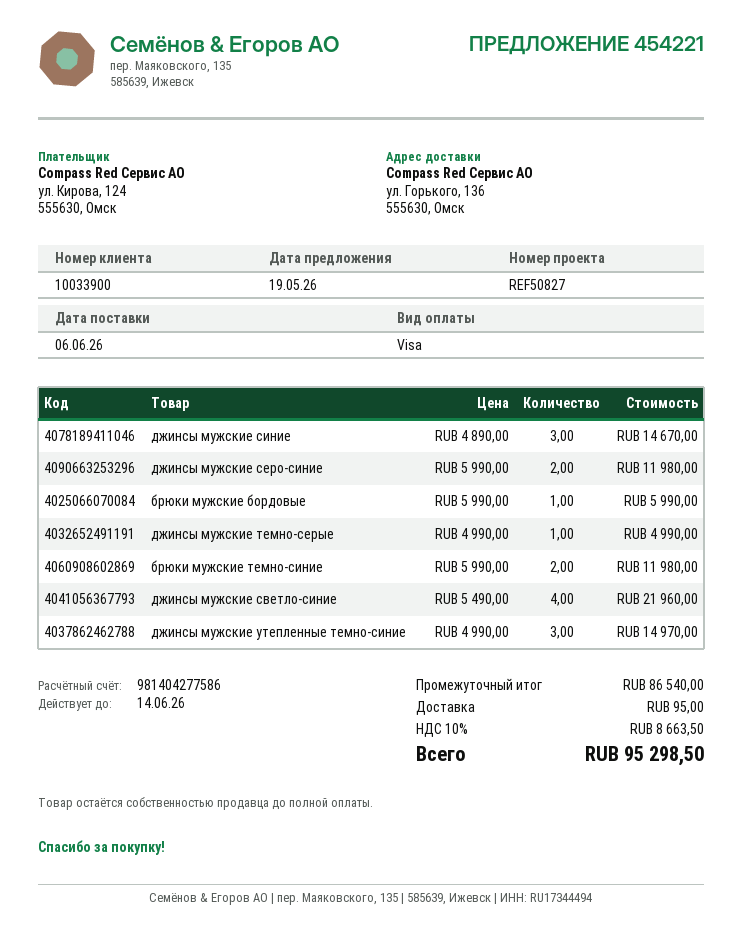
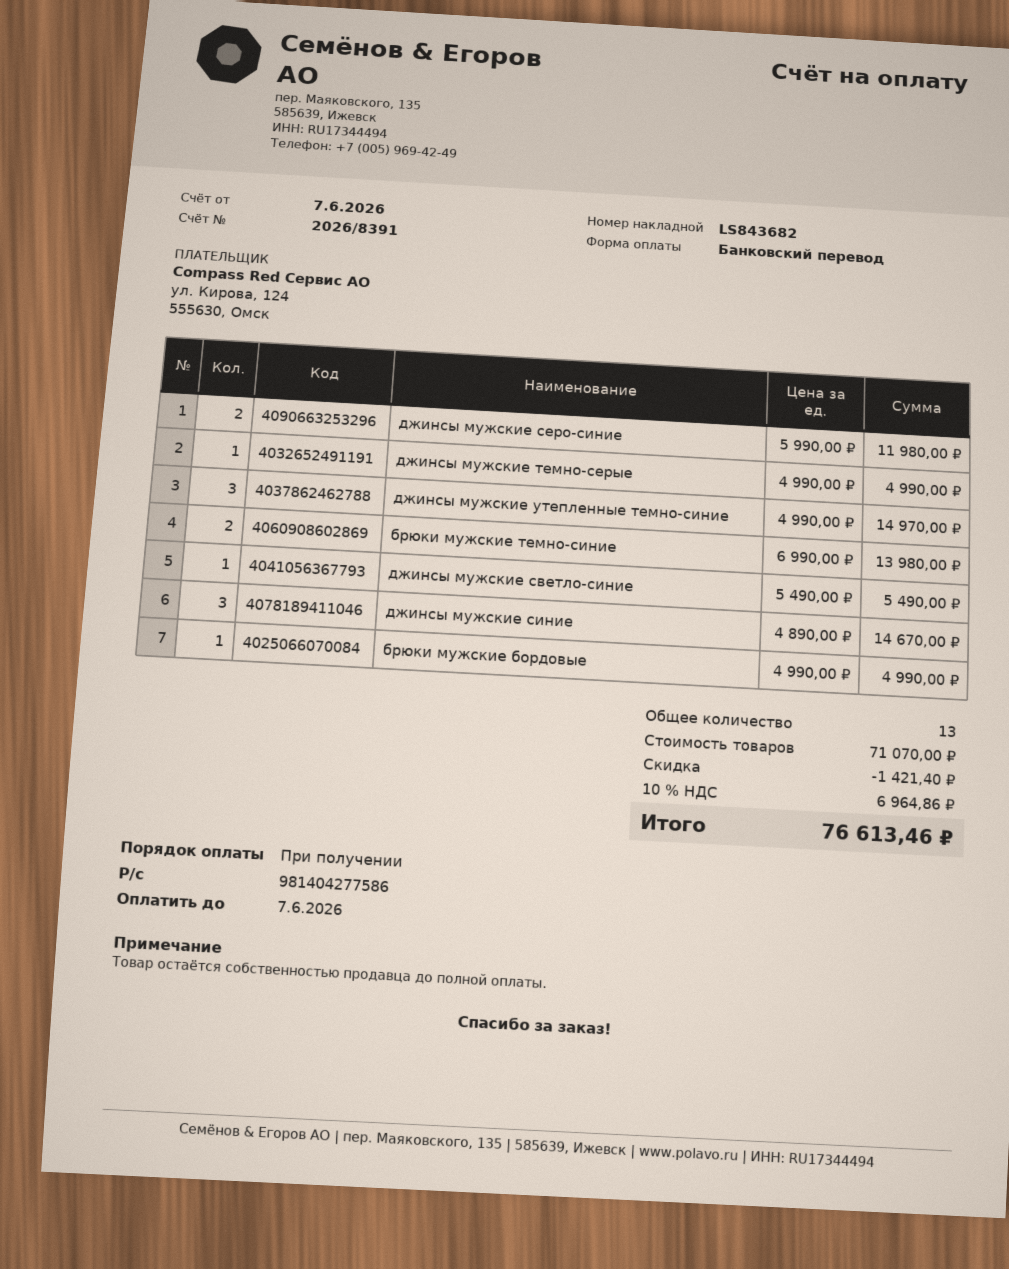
payment method: Visa -> bank transfer
брюки мужские бордовые: 1 x 5990.00 = 5990.00 -> 1 x 4990.00 = 4990.00
брюки мужские темно-синие: 2 x 5990.00 = 11980.00 -> 2 x 6990.00 = 13980.00
джинсы мужские светло-синие: 4 x 5490.00 = 21960.00 -> 1 x 5490.00 = 5490.00
subtotal: 86540.00 -> 71070.00
discount: none -> 1421.40
shipping: 95.00 -> none
tax: 10% = 8663.50 -> 10% = 6964.86
total: 95298.50 -> 76613.46

